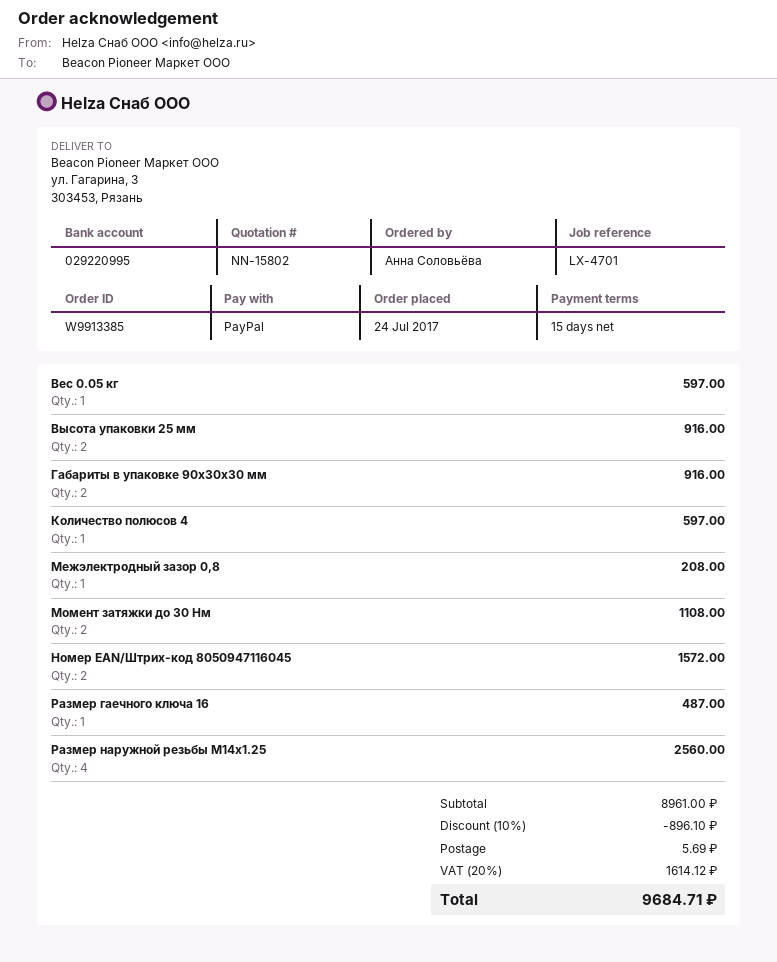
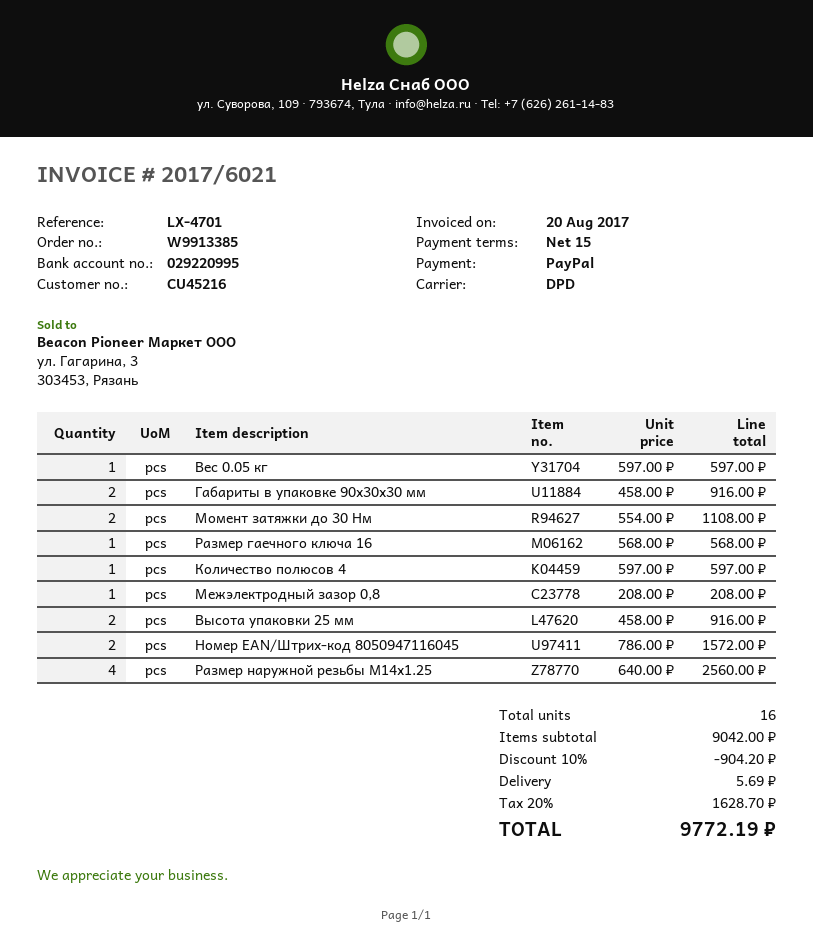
Размер гаечного ключа 16: 1 for 487.00 -> 1 for 568.00
subtotal: 8961.00 -> 9042.00
discount: 10% = 896.10 -> 10% = 904.20
tax: 20% = 1614.12 -> 20% = 1628.70
total: 9684.71 -> 9772.19

